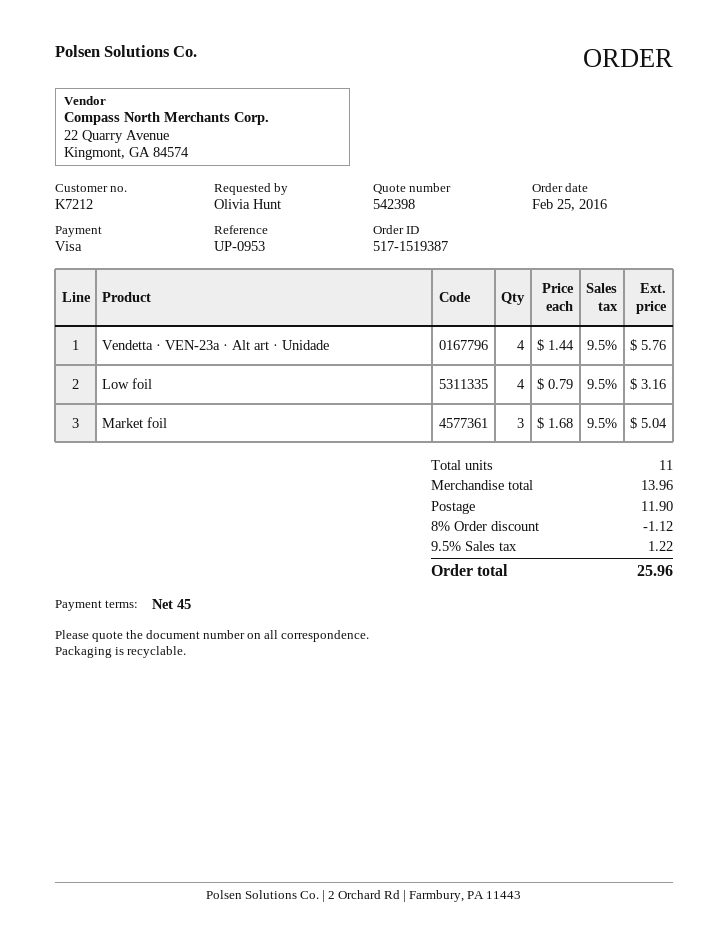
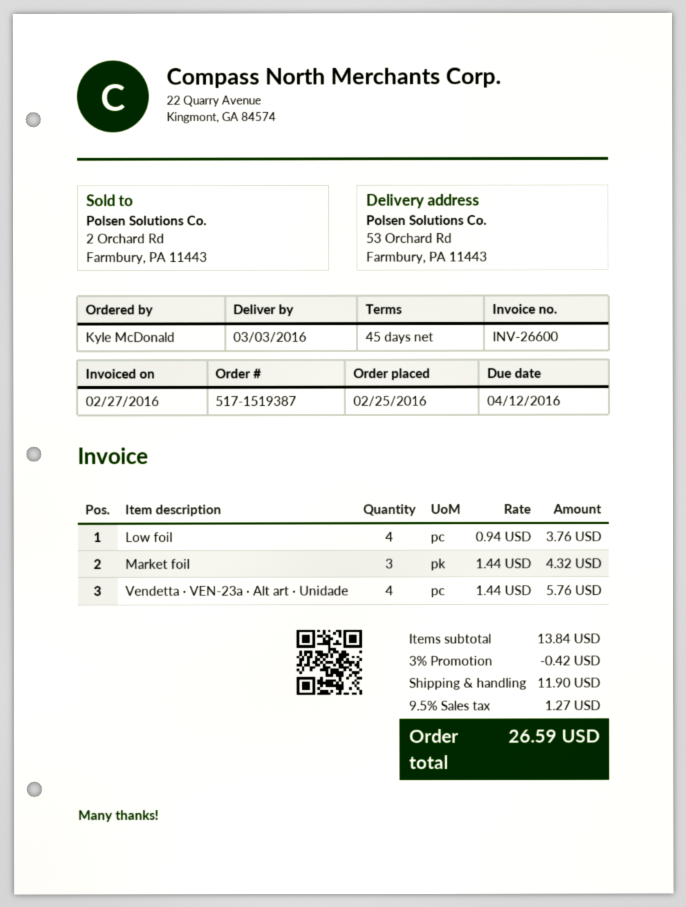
ordered by: Olivia Hunt -> Kyle McDonald
Low foil: 4 x 0.79 = 3.16 -> 4 x 0.94 = 3.76
Market foil: 3 x 1.68 = 5.04 -> 3 x 1.44 = 4.32
subtotal: 13.96 -> 13.84
discount: 8% = 1.12 -> 3% = 0.42
tax: 9.5% = 1.22 -> 9.5% = 1.27
total: 25.96 -> 26.59

